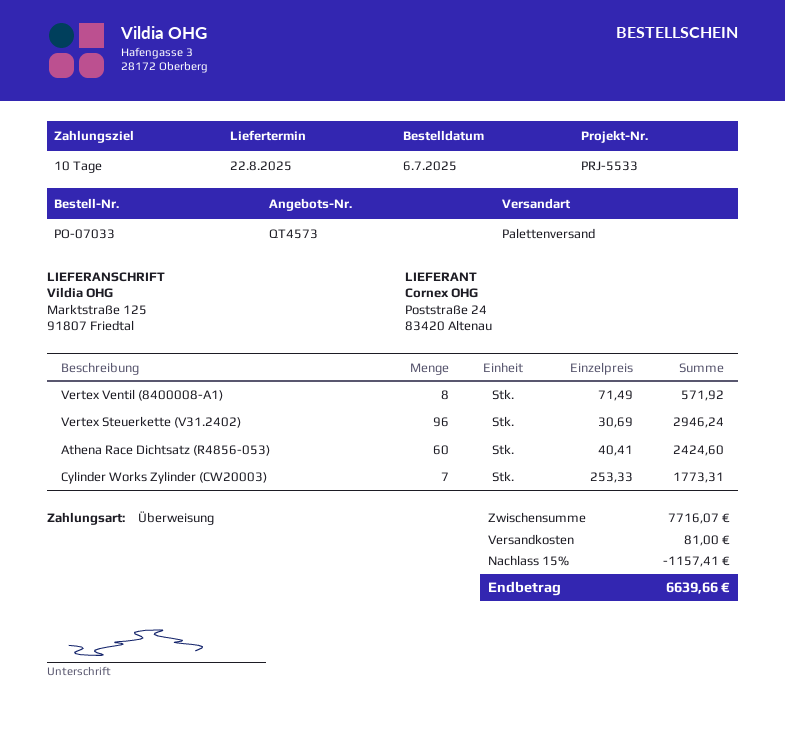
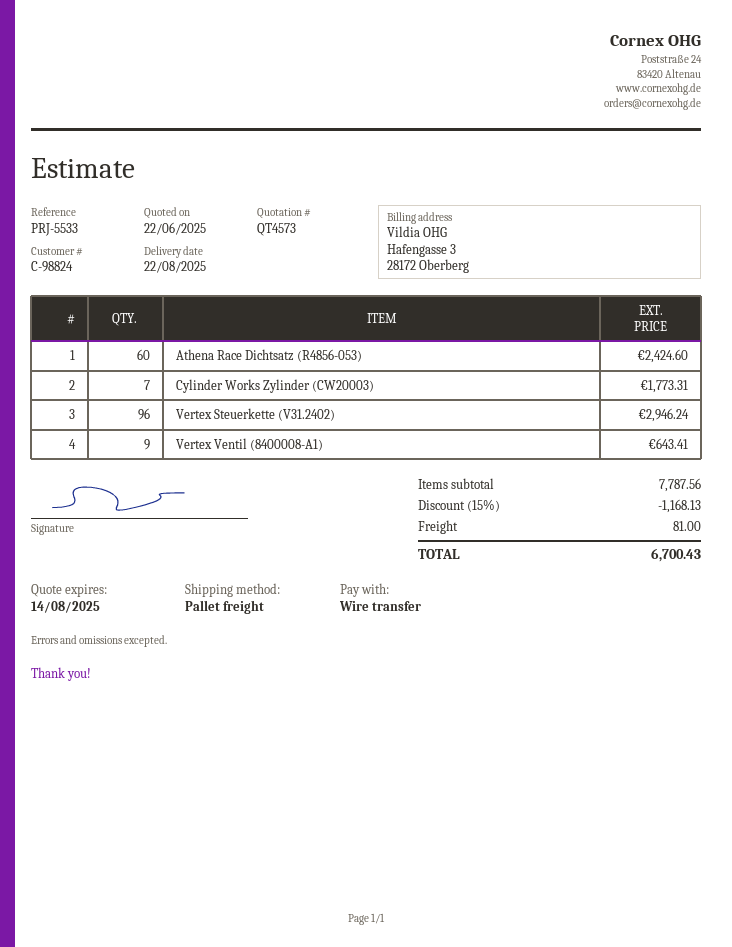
Vertex Ventil (8400008-A1): 8 for 571.92 -> 9 for 643.41
subtotal: 7716.07 -> 7787.56
discount: 15% = 1157.41 -> 15% = 1168.13
total: 6639.66 -> 6700.43

